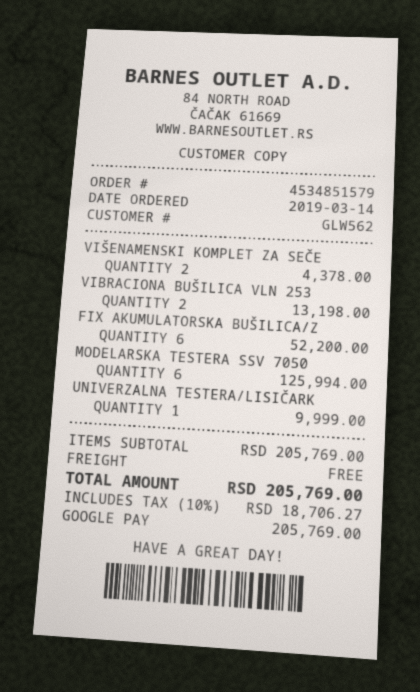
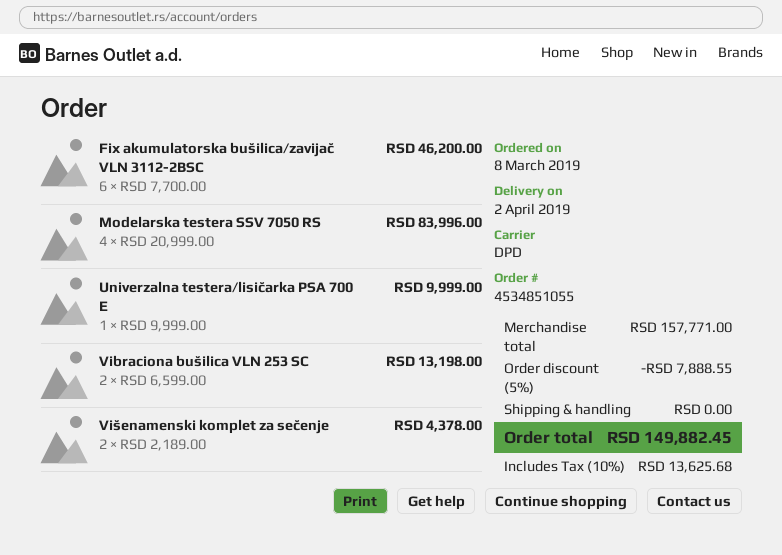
order number: 4534851579 -> 4534851055
order date: 2019-03-14 -> 2019-03-08
FIX AKUMULATORSKA BUŠILICA/Z: 6 for 52200.00 -> 6 for 46200.00
MODELARSKA TESTERA SSV 7050: 6 for 125994.00 -> 4 for 83996.00
subtotal: 205769.00 -> 157771.00
discount: none -> 5% = 7888.55
tax: 10% = 18706.27 -> 10% = 13625.68
total: 205769.00 -> 149882.45

